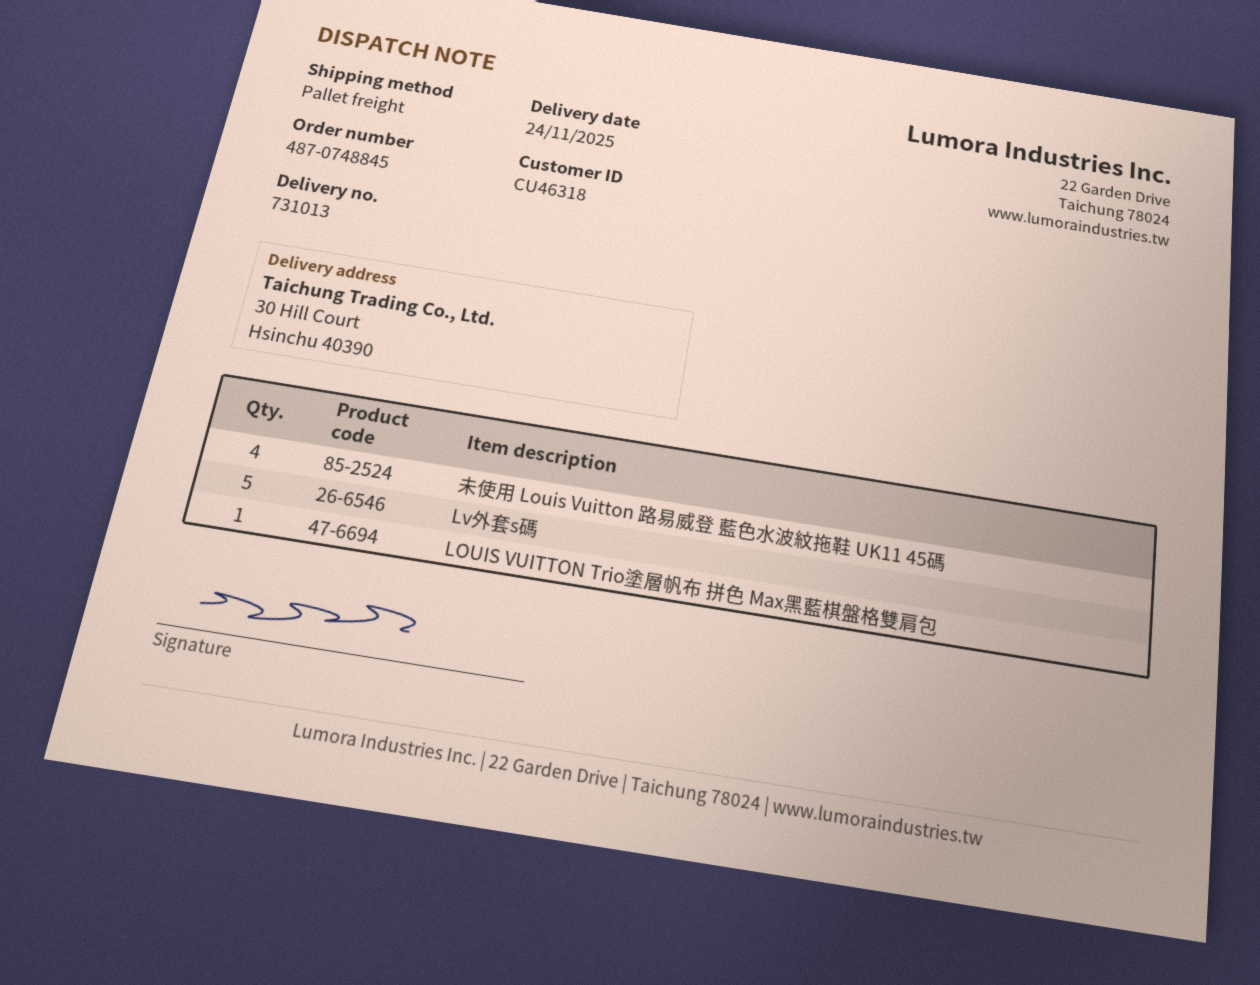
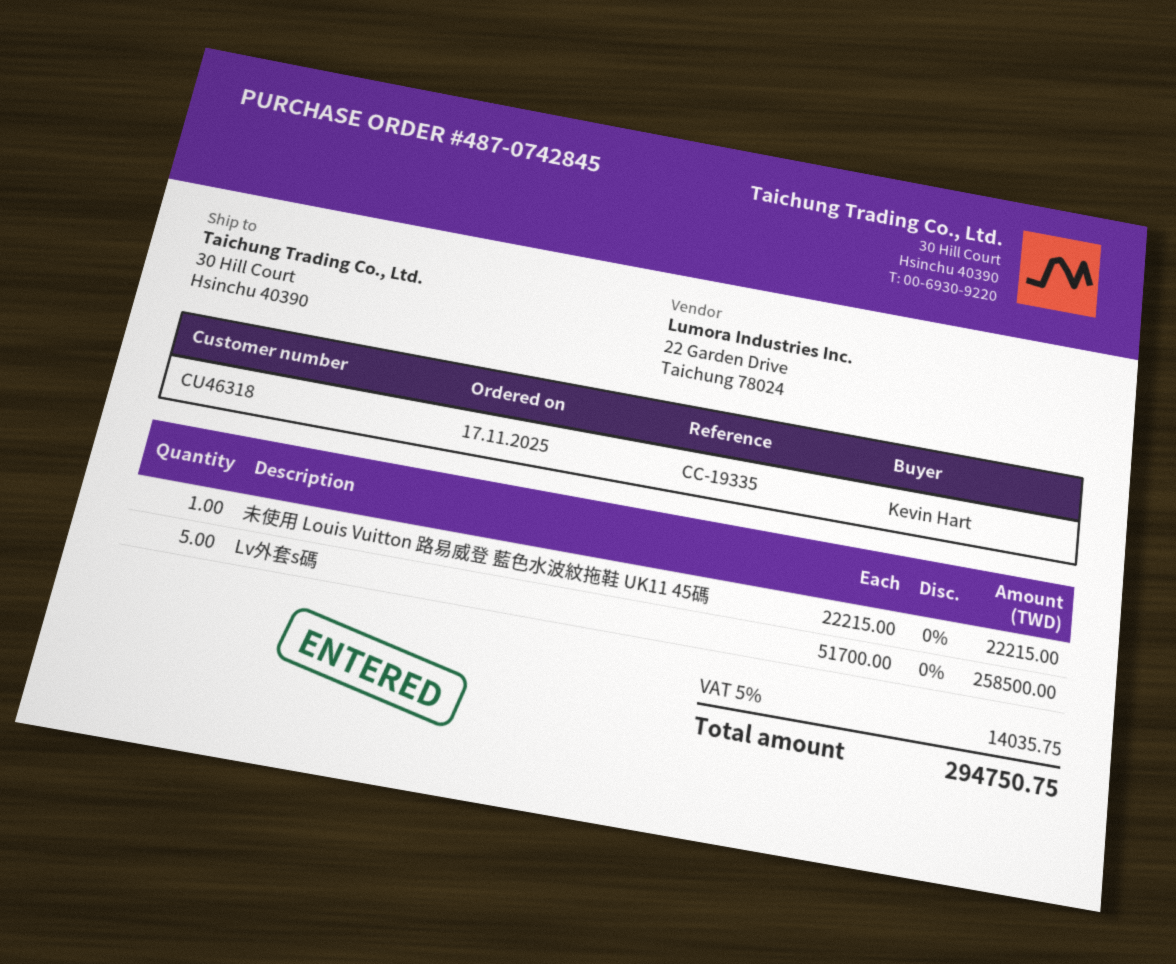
order number: 487-0748845 -> 487-0742845
未使用 Louis Vuitton 路易威登 藍色水波紋拖鞋 UK11 45碼: 4 -> 1
LOUIS VUITTON Trio塗層帆布 拼色 Max黑藍棋盤格雙肩包: 1 -> none

